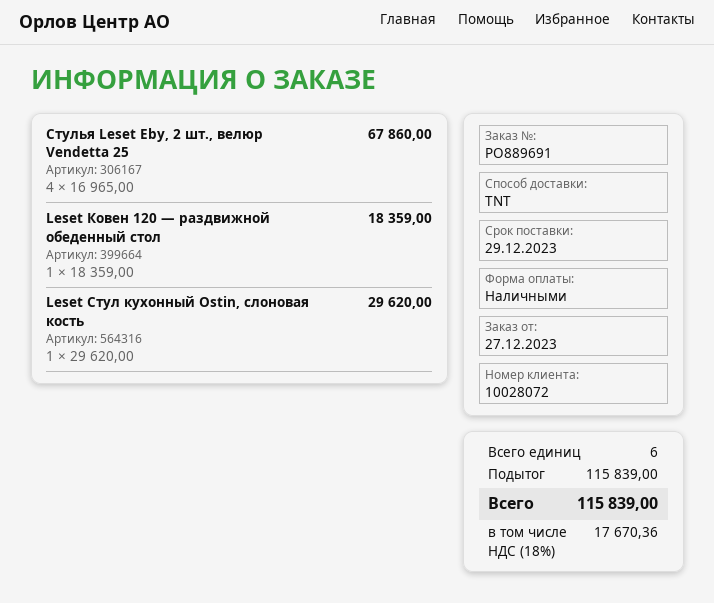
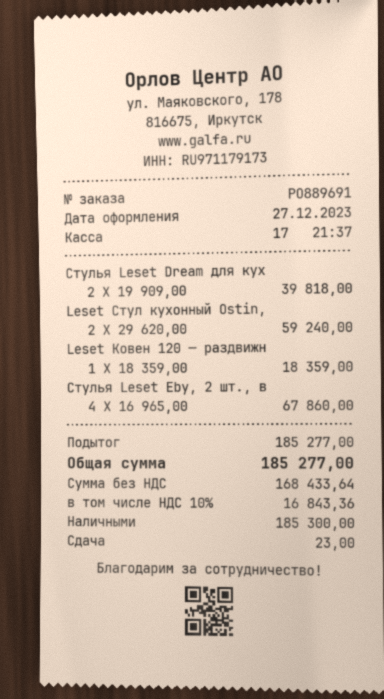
Leset Стул кухонный Ostin, слоновая кость: 1 x 29620.00 = 29620.00 -> 2 x 29620.00 = 59240.00
Стулья Leset Dream для кух: none -> 2 x 19909.00 = 39818.00
subtotal: 115839.00 -> 185277.00
tax: 18% = 17670.36 -> 10% = 16843.36
total: 115839.00 -> 185277.00

